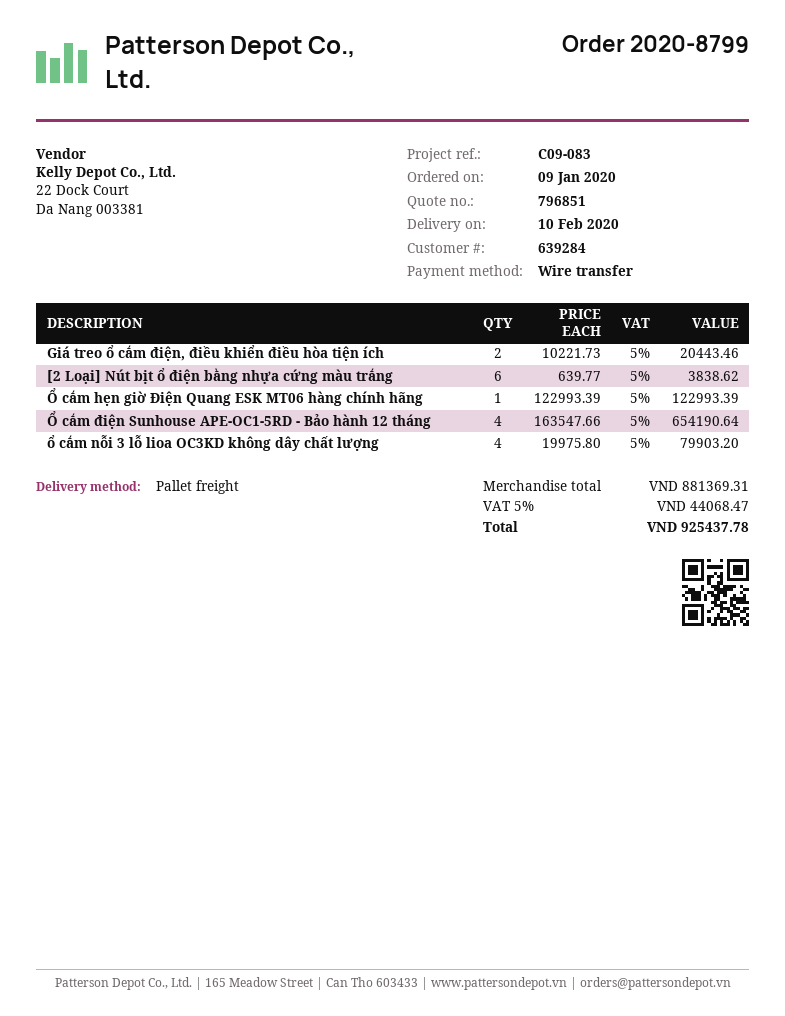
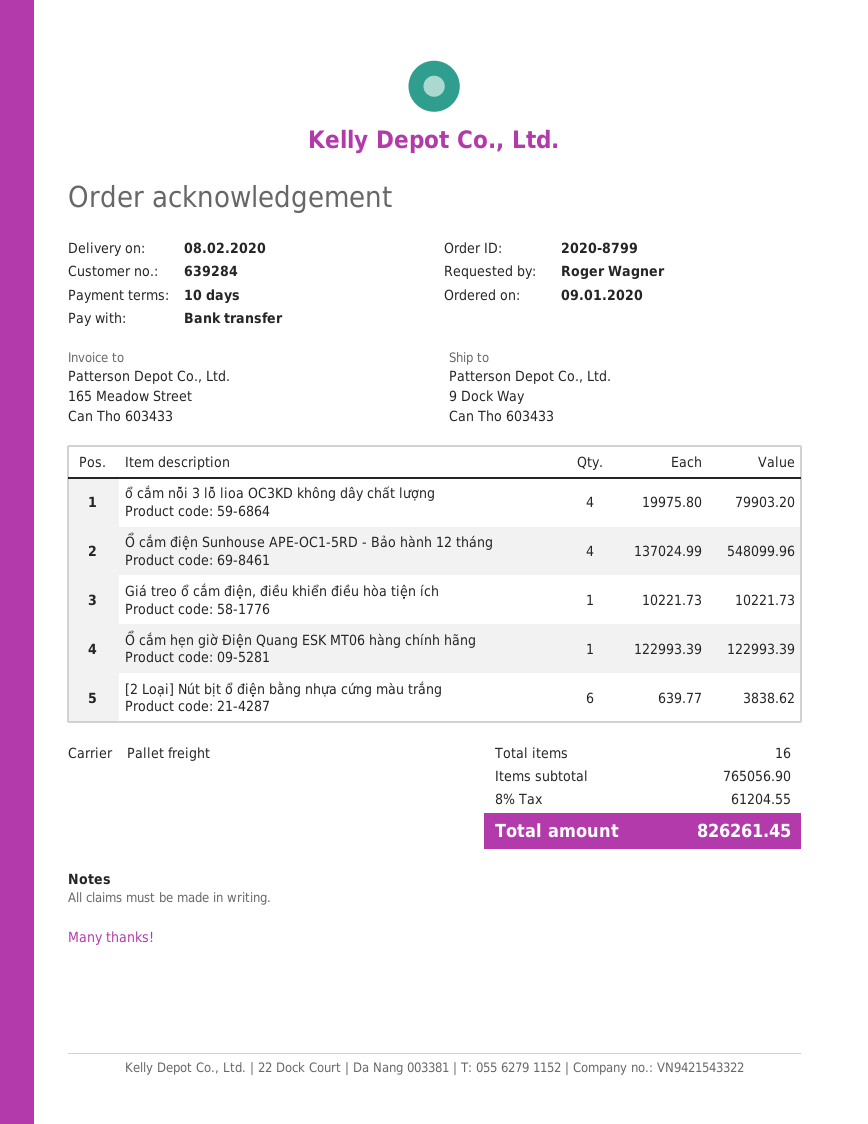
delivery date: 2020-02-10 -> 2020-02-08
Giá treo ổ cắm điện, điều khiển điều hòa tiện ích: 2 x 10221.73 = 20443.46 -> 1 x 10221.73 = 10221.73
Ổ cắm điện Sunhouse APE-OC1-5RD - Bảo hành 12 tháng: 4 x 163547.66 = 654190.64 -> 4 x 137024.99 = 548099.96
subtotal: 881369.31 -> 765056.90
tax: 5% = 44068.47 -> 8% = 61204.55
total: 925437.78 -> 826261.45

